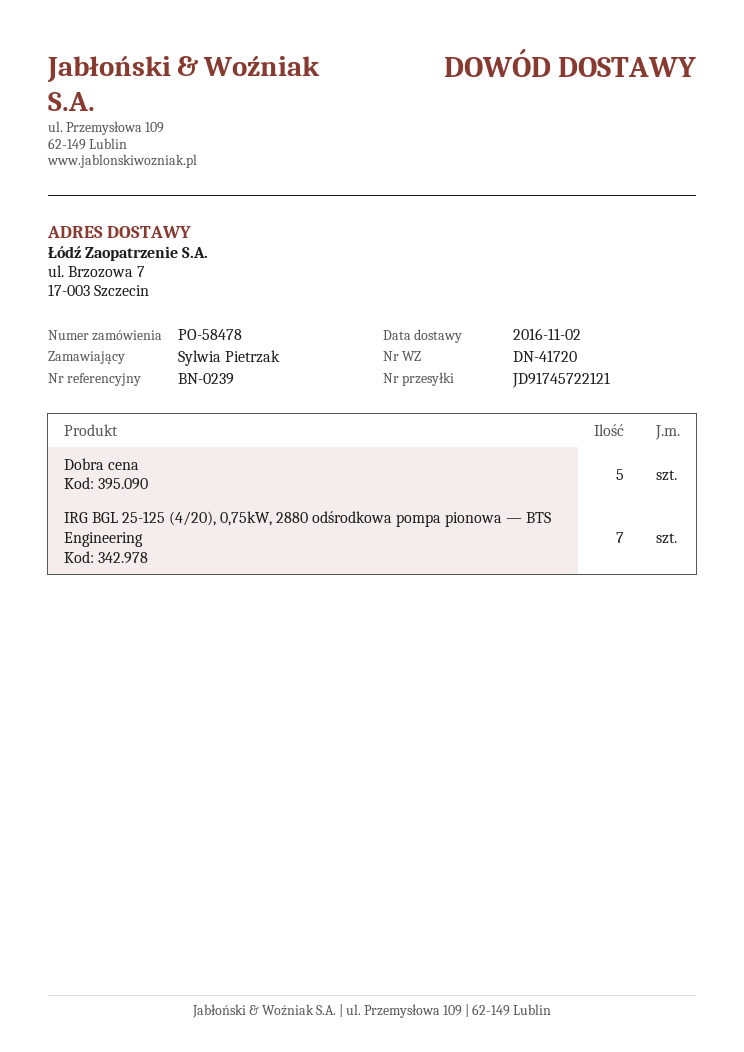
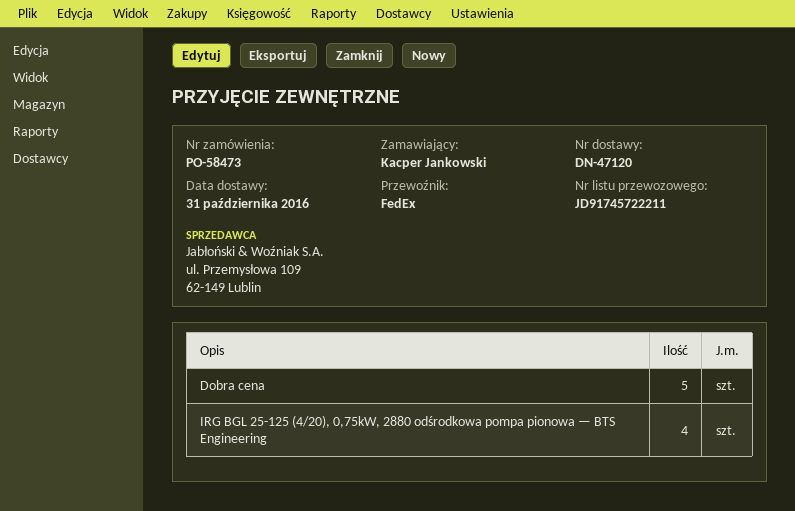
order number: PO-58478 -> PO-58473
delivery note number: DN-41720 -> DN-47120
delivery date: 2016-11-02 -> 2016-10-31
ordered by: Sylwia Pietrzak -> Kacper Jankowski
tracking number: JD91745722121 -> JD91745722211
IRG BGL 25-125 (4/20), 0,75kW, 2880 odśrodkowa pompa pionowa — BTS Engineering: 7 -> 4

